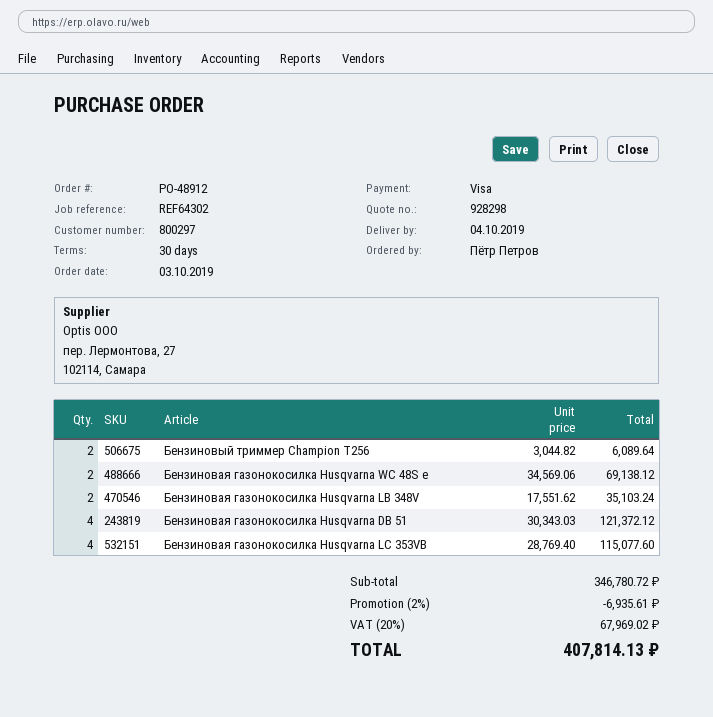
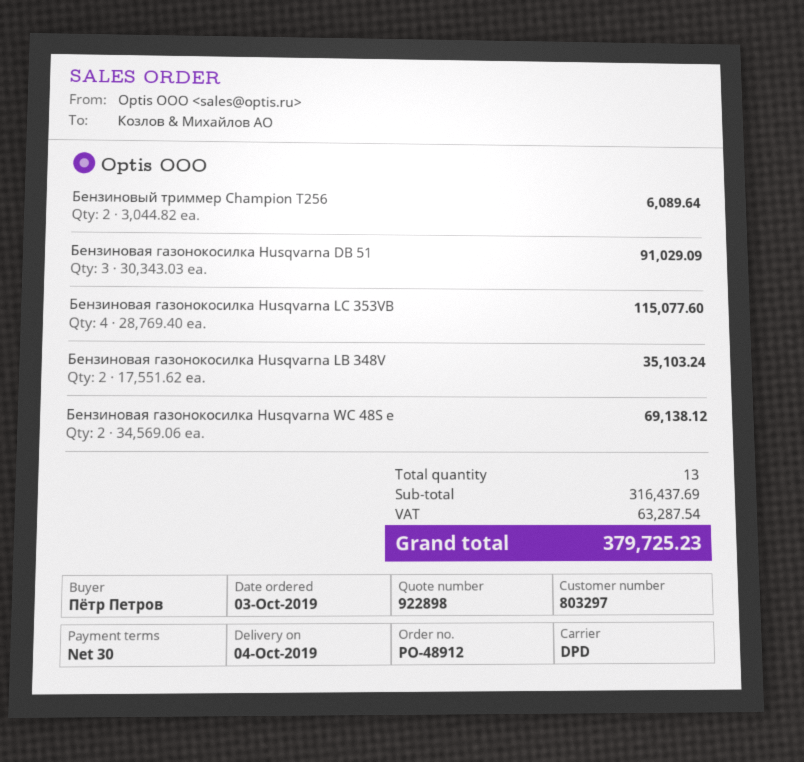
quote number: 928298 -> 922898
customer number: 800297 -> 803297
Бензиновая газонокосилка Husqvarna DB 51: 4 x 30343.03 = 121372.12 -> 3 x 30343.03 = 91029.09
subtotal: 346780.72 -> 316437.69
discount: 2% = 6935.61 -> none
tax: 67969.02 -> 63287.54
total: 407814.13 -> 379725.23

